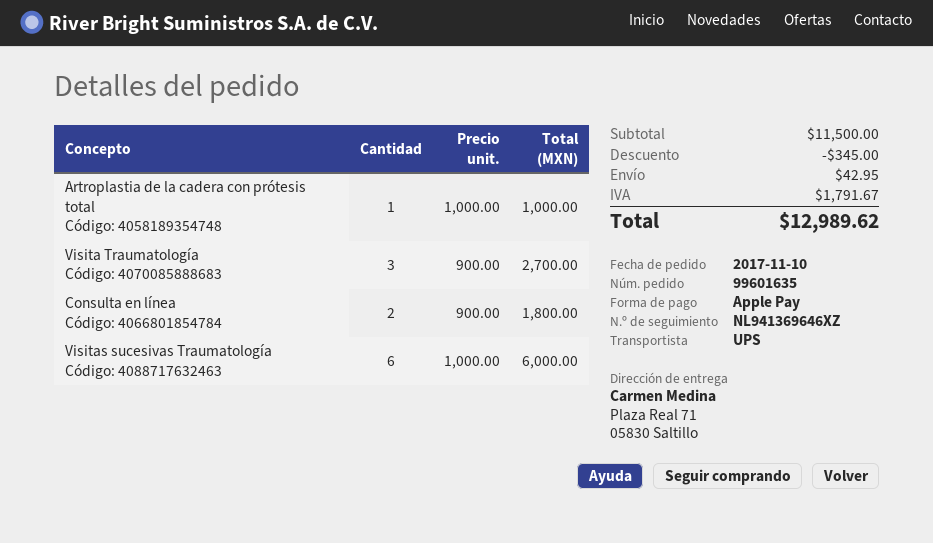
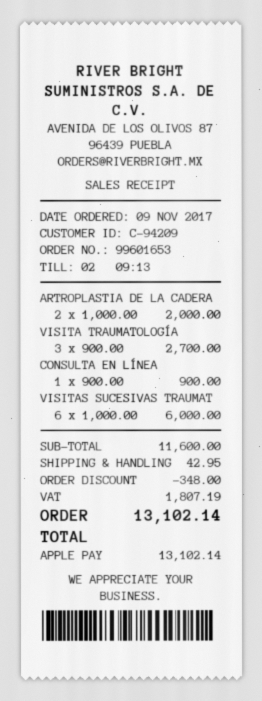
order number: 99601635 -> 99601653
order date: 2017-11-10 -> 2017-11-09
Artroplastia de la cadera con prótesis total: 1 x 1000.00 = 1000.00 -> 2 x 1000.00 = 2000.00
Consulta en línea: 2 x 900.00 = 1800.00 -> 1 x 900.00 = 900.00
subtotal: 11500.00 -> 11600.00
discount: 345.00 -> 348.00
tax: 1791.67 -> 1807.19
total: 12989.62 -> 13102.14

